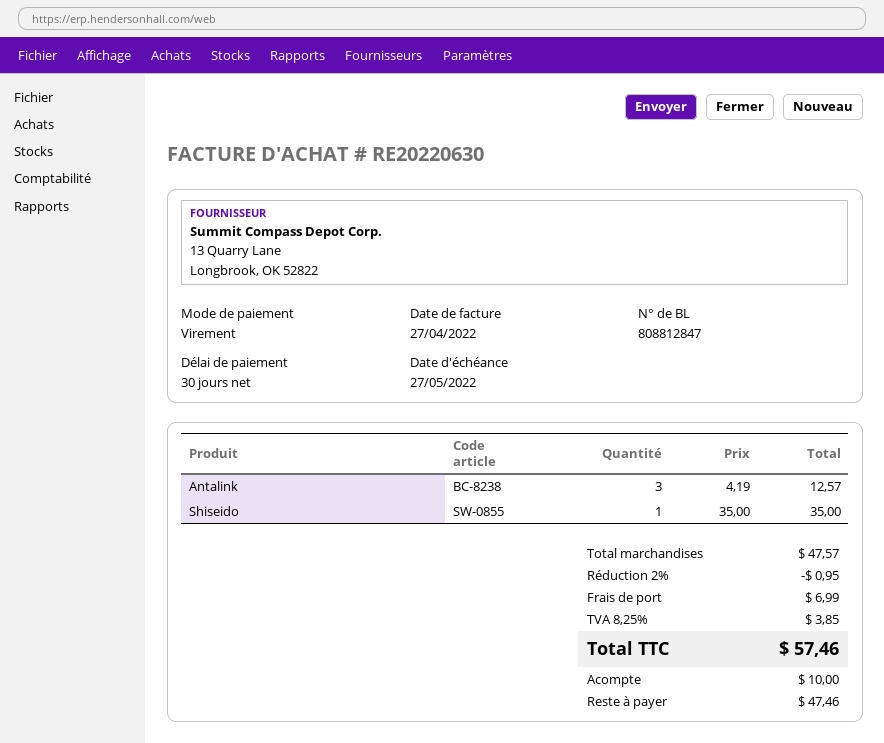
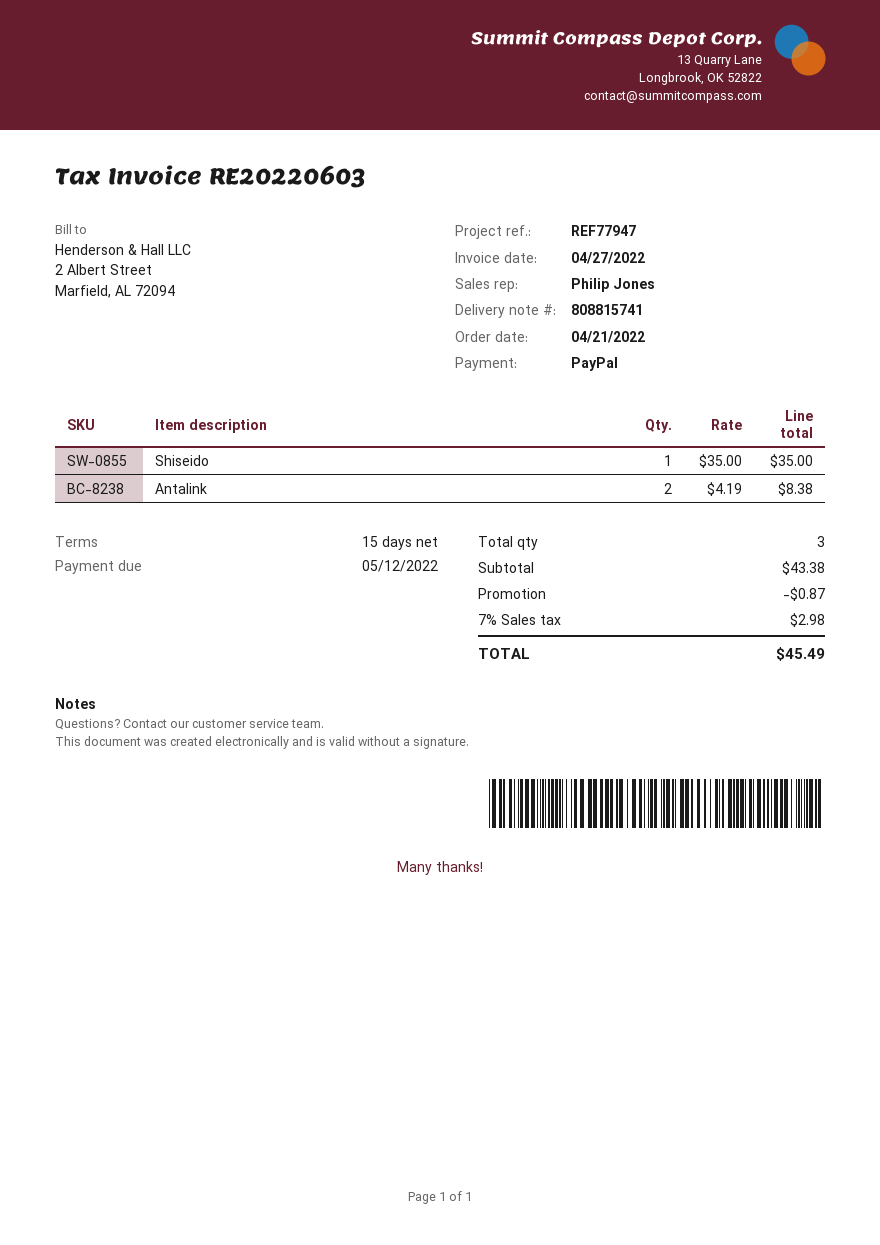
delivery note number: 808812847 -> 808815741
invoice number: RE20220630 -> RE20220603
payment terms: 30 days -> 15 days
due date: 2022-05-27 -> 2022-05-12
payment method: bank transfer -> PayPal
Antalink: 3 x 4.19 = 12.57 -> 2 x 4.19 = 8.38
subtotal: 47.57 -> 43.38
discount: 0.95 -> 0.87
shipping: 6.99 -> none
tax: 8.25% = 3.85 -> 7% = 2.98
total: 57.46 -> 45.49

